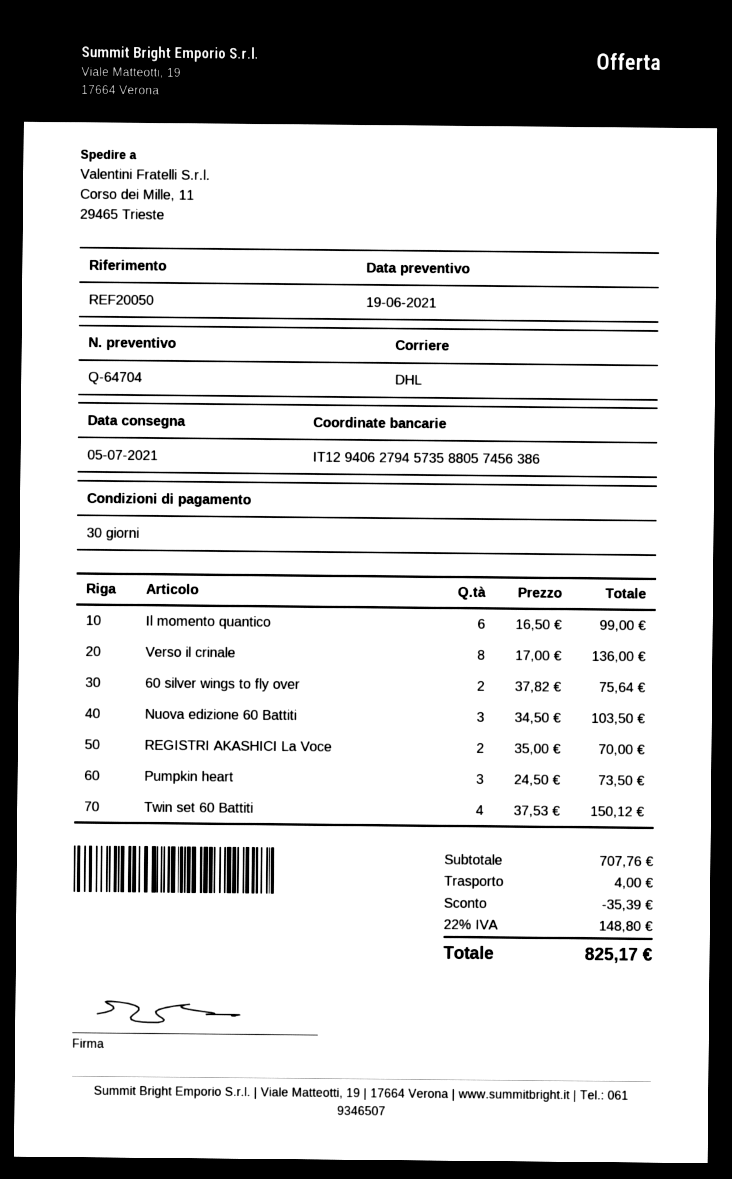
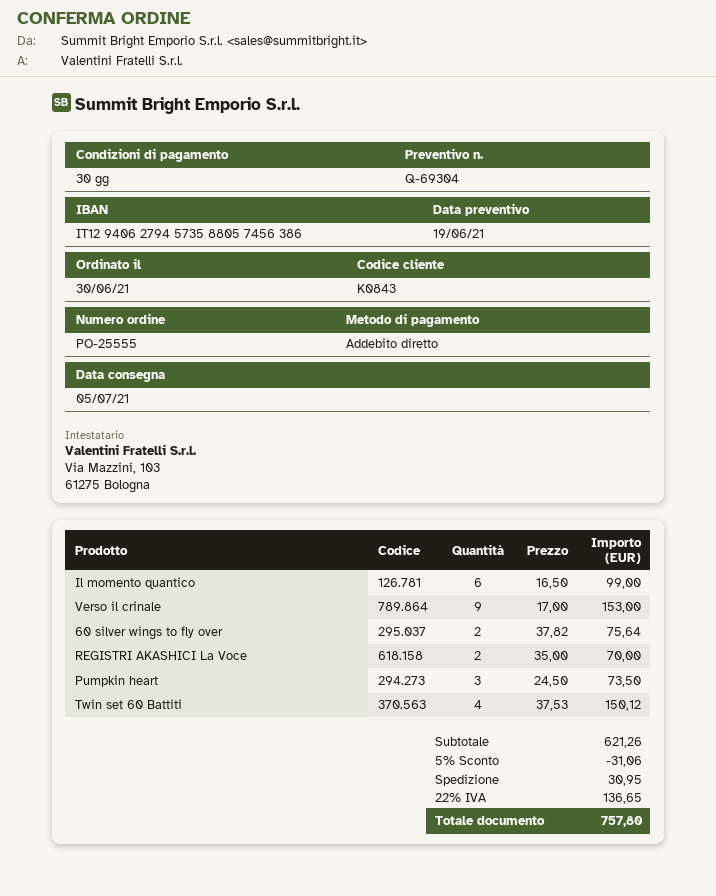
quote number: Q-64704 -> Q-69304
Verso il crinale: 8 x 17.00 = 136.00 -> 9 x 17.00 = 153.00
Nuova edizione 60 Battiti: 3 x 34.50 = 103.50 -> none
subtotal: 707.76 -> 621.26
discount: 35.39 -> 31.06
shipping: 4.00 -> 30.95
tax: 22% = 148.80 -> 22% = 136.65
total: 825.17 -> 757.80

